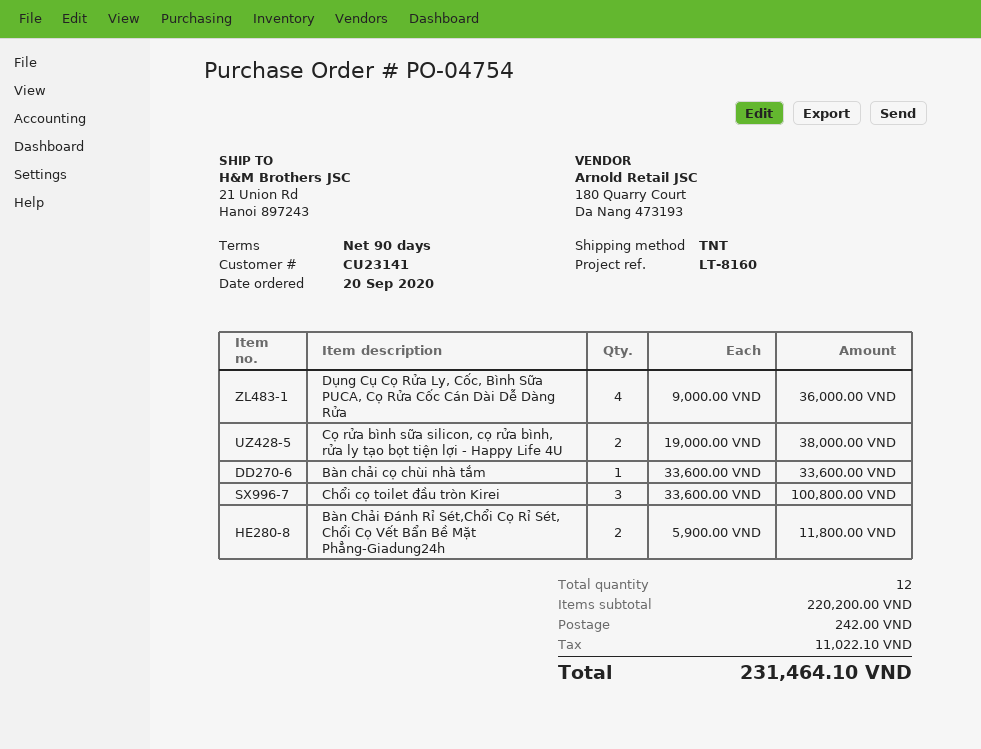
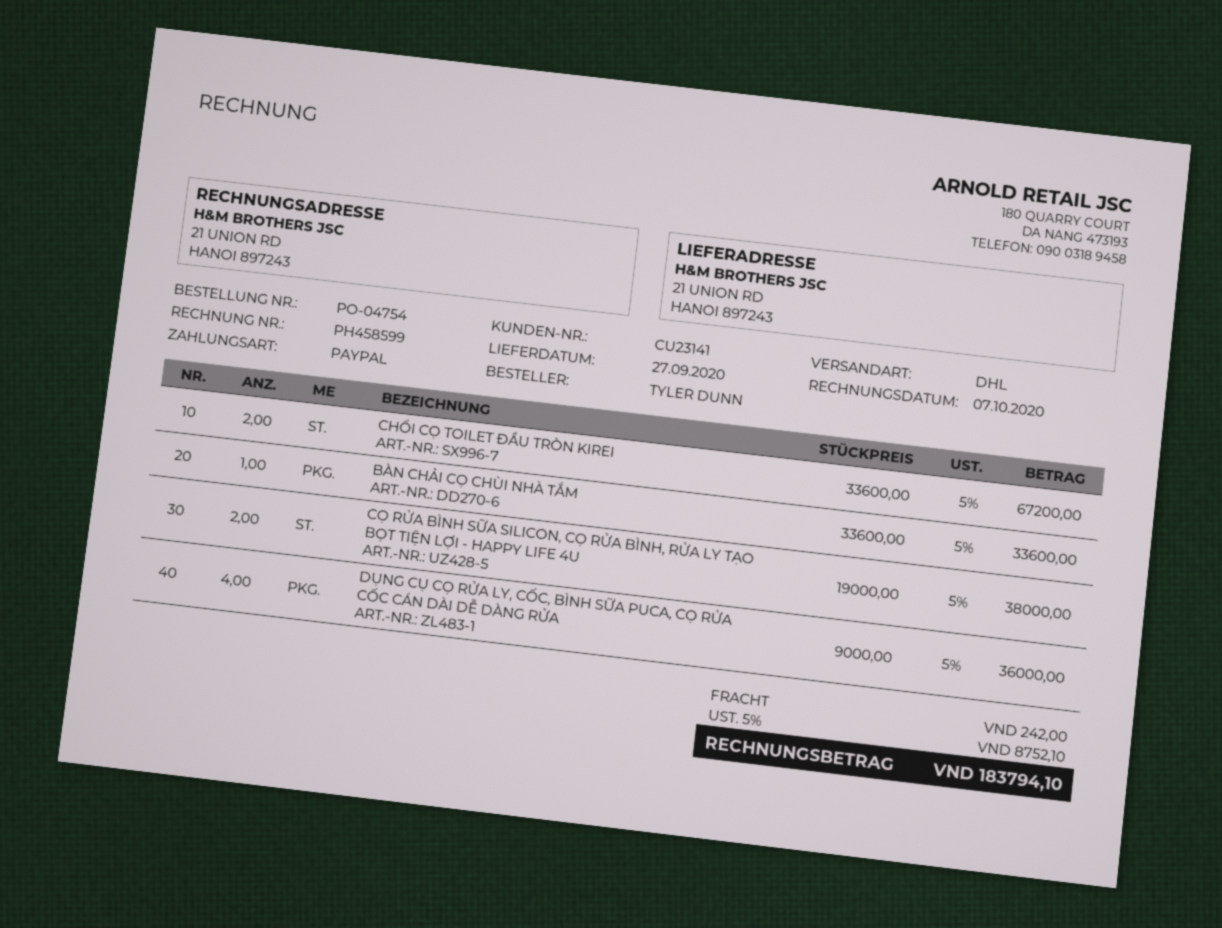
shipping method: TNT -> DHL
Chổi cọ toilet đầu tròn Kirei: 3 x 33600.00 = 100800.00 -> 2 x 33600.00 = 67200.00
Bàn Chải Đánh Rỉ Sét,Chổi Cọ Rỉ Sét, Chổi Cọ Vết Bẩn Bề Mặt Phẳng-Giadung24h: 2 x 5900.00 = 11800.00 -> none
tax: 11022.10 -> 8752.10
total: 231464.10 -> 183794.10

